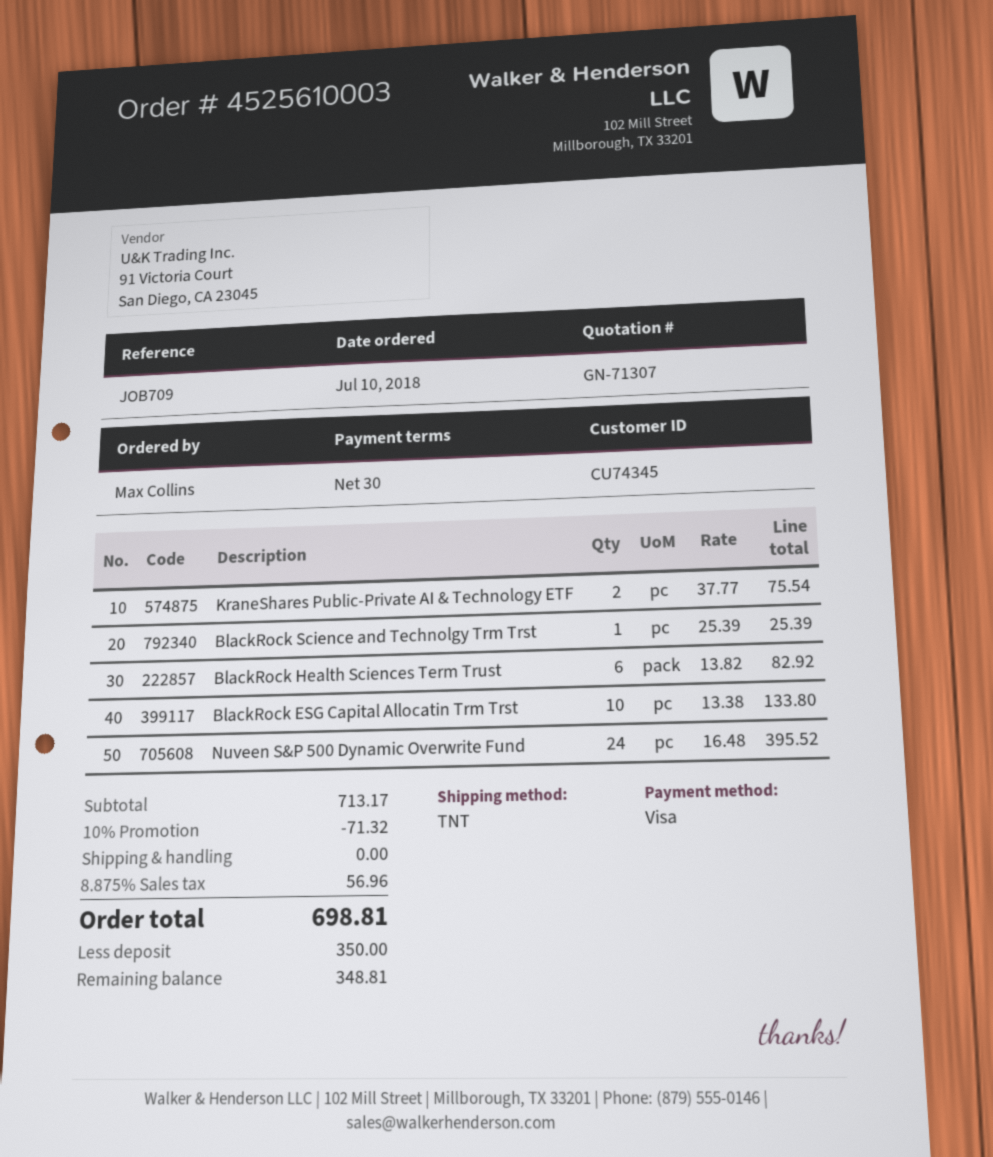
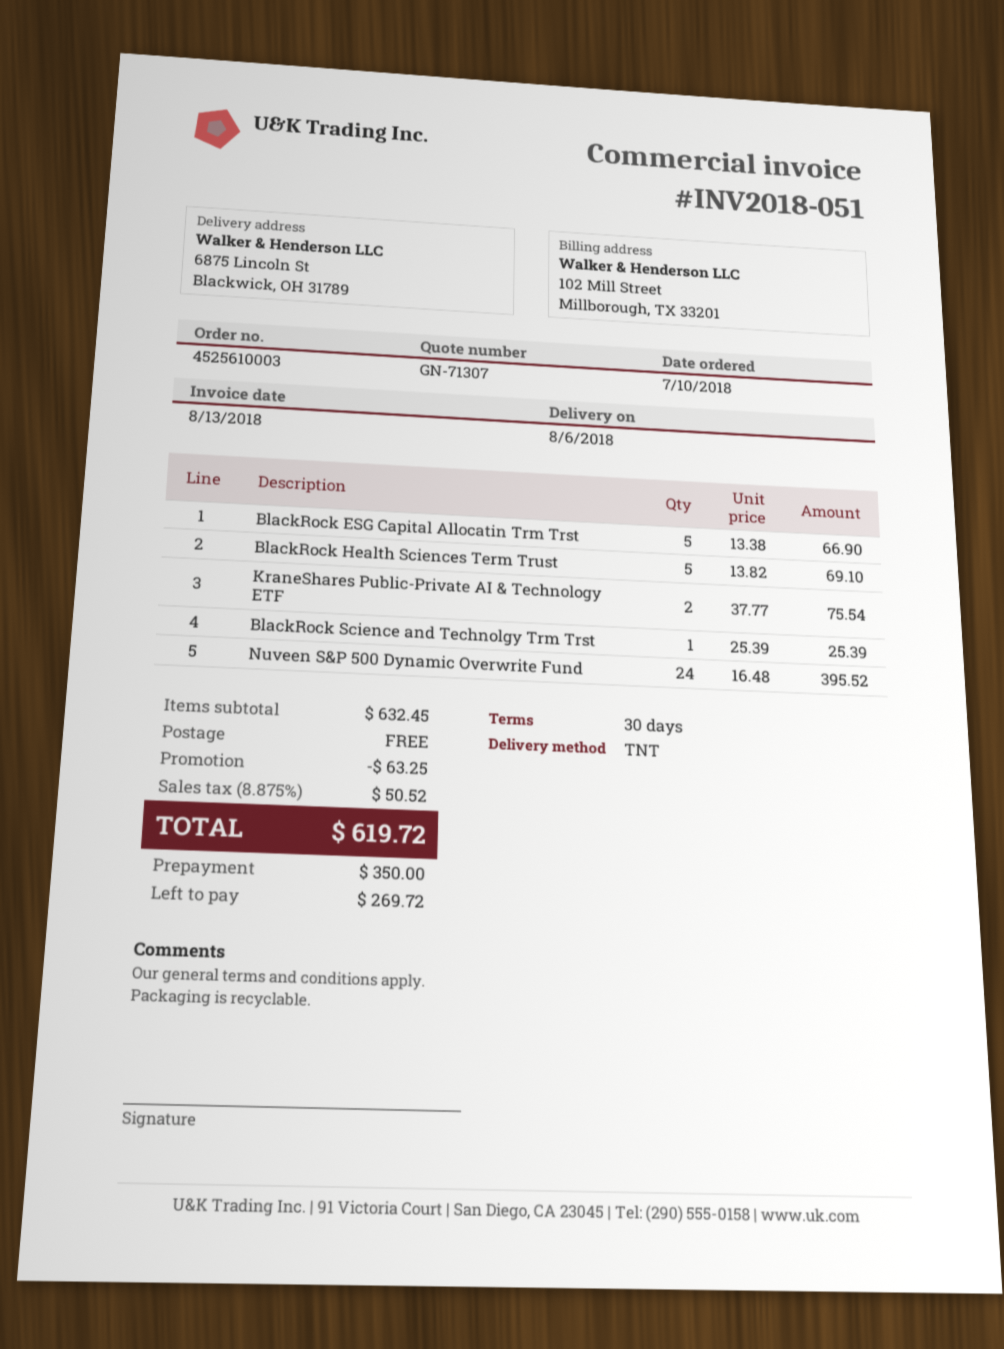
BlackRock Health Sciences Term Trust: 6 x 13.82 = 82.92 -> 5 x 13.82 = 69.10
BlackRock ESG Capital Allocatin Trm Trst: 10 x 13.38 = 133.80 -> 5 x 13.38 = 66.90
subtotal: 713.17 -> 632.45
discount: 71.32 -> 63.25
tax: 8.875% = 56.96 -> 8.875% = 50.52
total: 698.81 -> 619.72
balance: 348.81 -> 269.72

